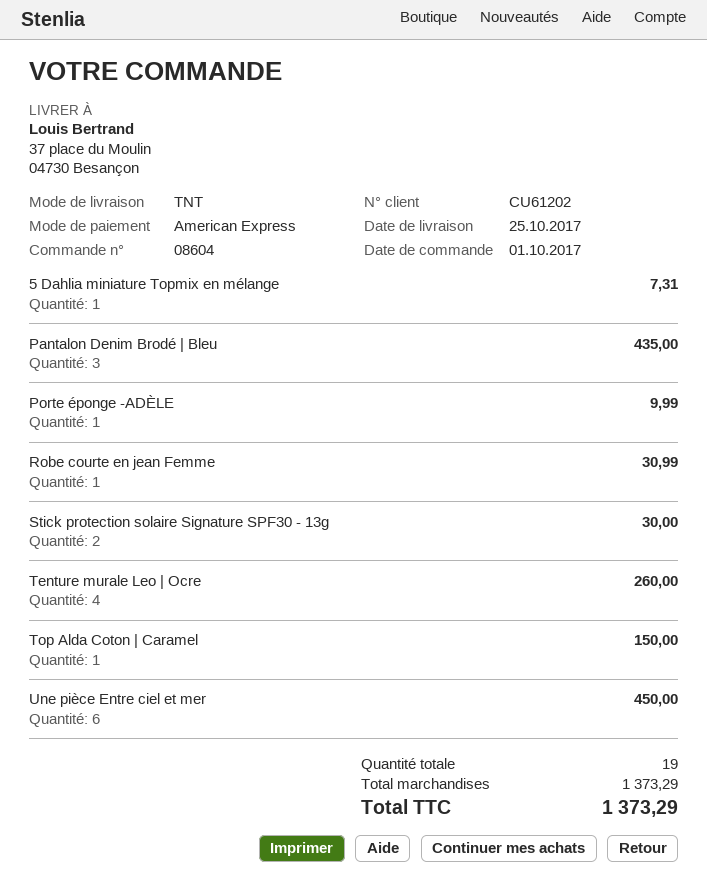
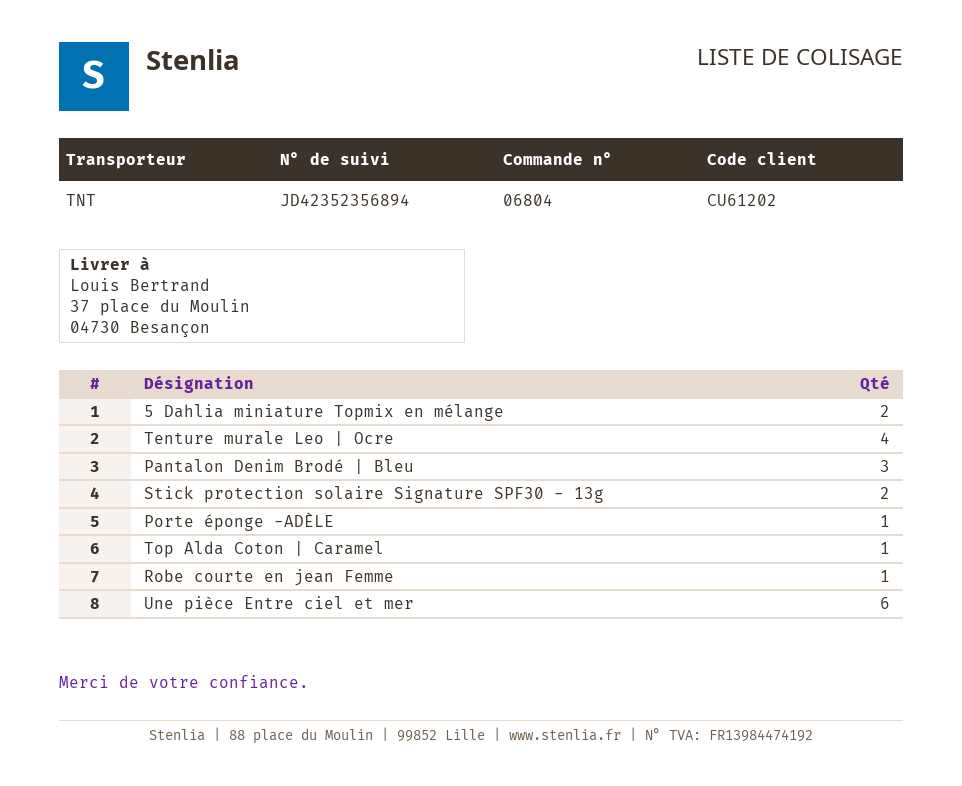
order number: 08604 -> 06804
5 Dahlia miniature Topmix en mélange: 1 -> 2

